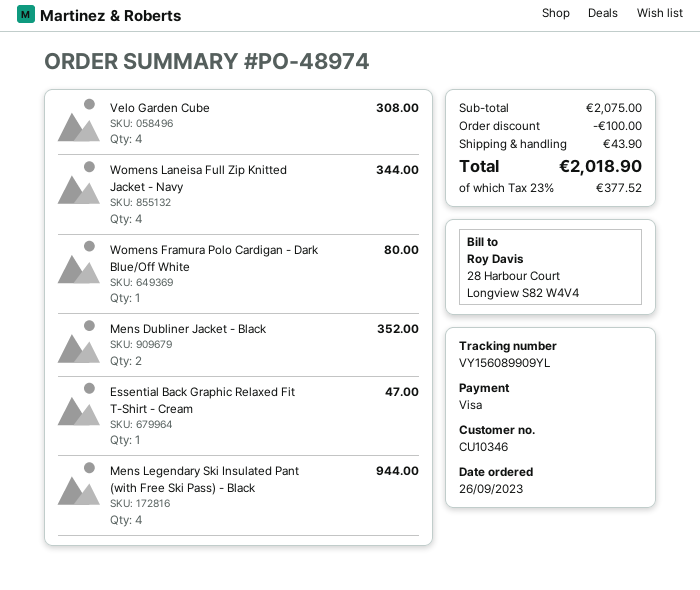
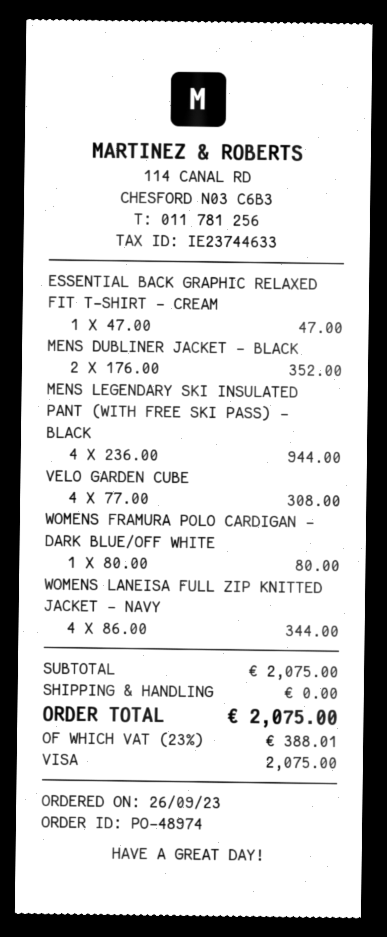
discount: 100.00 -> none
shipping: 43.90 -> 0.00
tax: 23% = 377.52 -> 23% = 388.01
total: 2018.90 -> 2075.00

